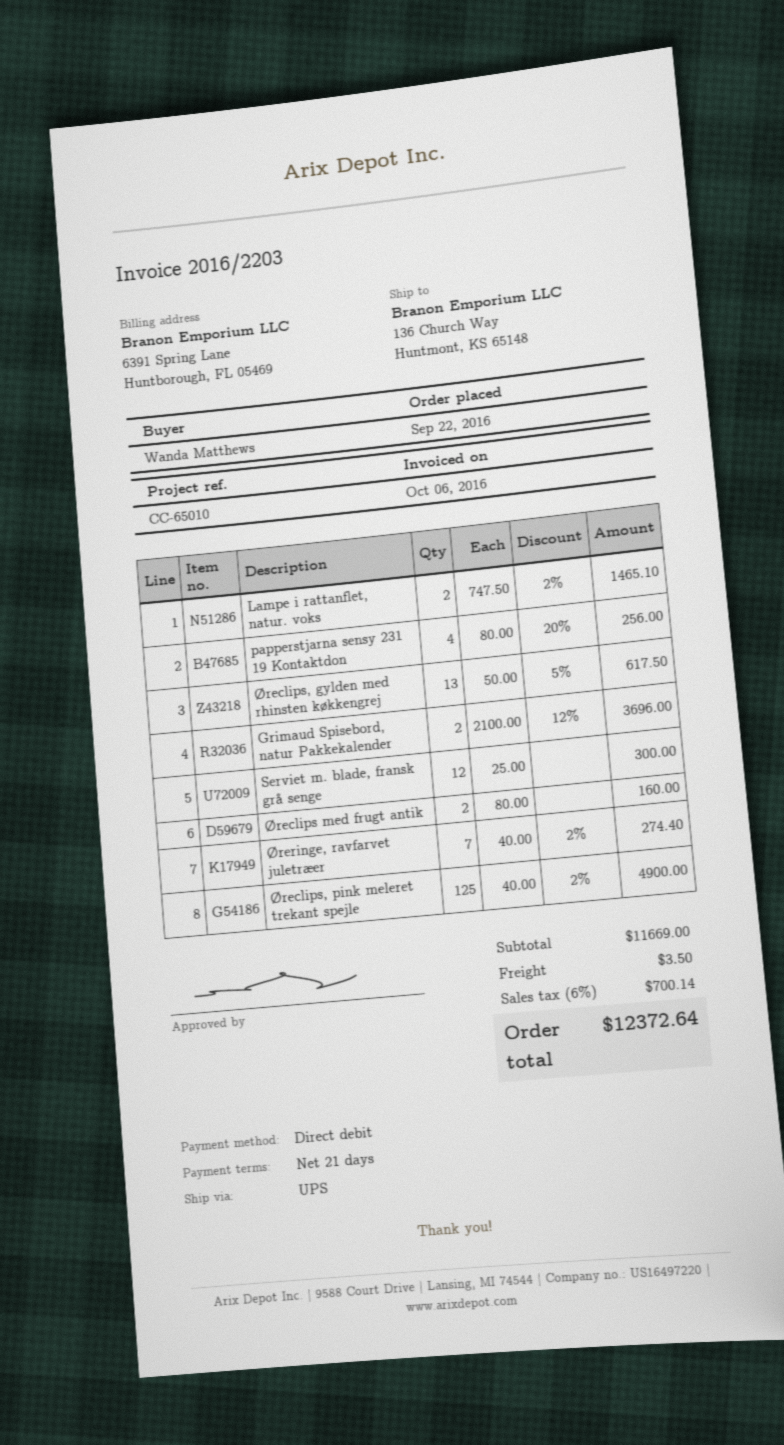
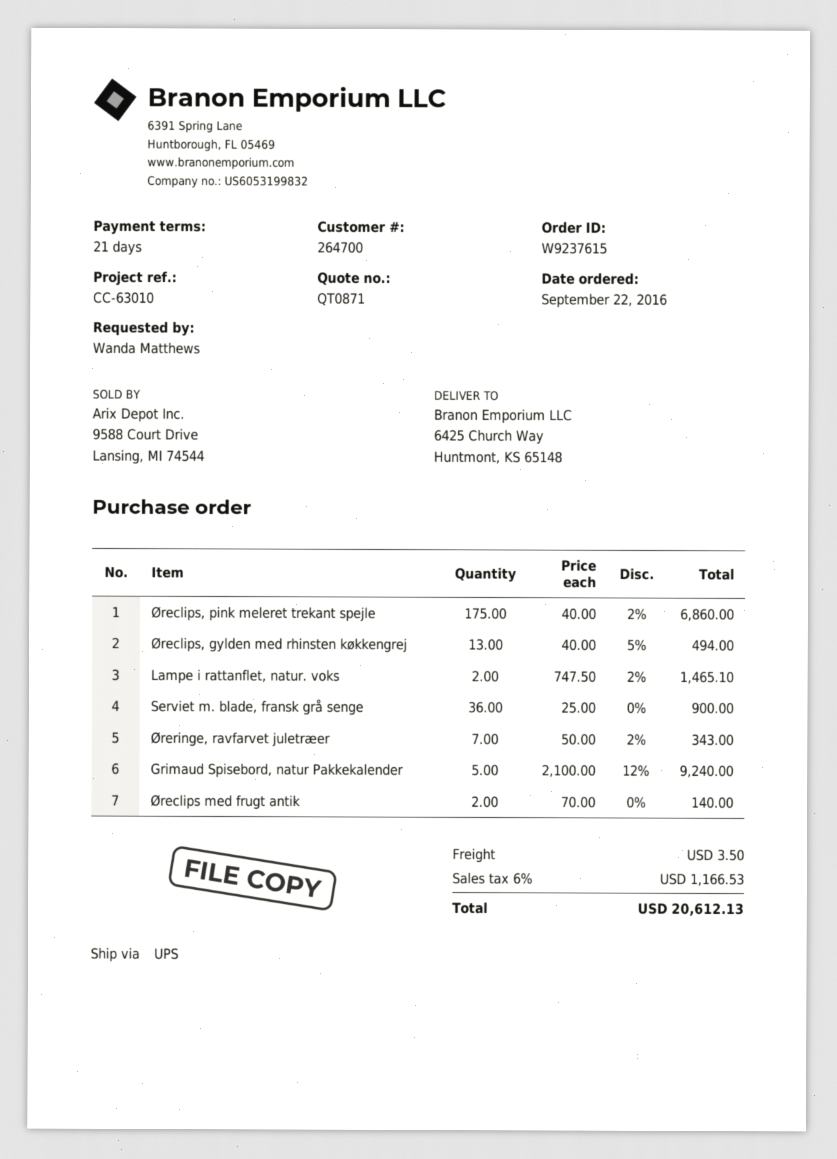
reference: CC-65010 -> CC-63010
ship to: 136 Church Way, Huntmont, KS 65148 -> 6425 Church Way, Huntmont, KS 65148
papperstjarna sensy 231 19 Kontaktdon: 4 x 80.00 - 20% = 256.00 -> none
Øreclips, gylden med rhinsten køkkengrej: 13 x 50.00 - 5% = 617.50 -> 13 x 40.00 - 5% = 494.00
Grimaud Spisebord, natur Pakkekalender: 2 x 2100.00 - 12% = 3696.00 -> 5 x 2100.00 - 12% = 9240.00
Serviet m. blade, fransk grå senge: 12 x 25.00 = 300.00 -> 36 x 25.00 = 900.00
Øreclips med frugt antik: 2 x 80.00 = 160.00 -> 2 x 70.00 = 140.00
Øreringe, ravfarvet juletræer: 7 x 40.00 - 2% = 274.40 -> 7 x 50.00 - 2% = 343.00
Øreclips, pink meleret trekant spejle: 125 x 40.00 - 2% = 4900.00 -> 175 x 40.00 - 2% = 6860.00
tax: 6% = 700.14 -> 6% = 1166.53
total: 12372.64 -> 20612.13

